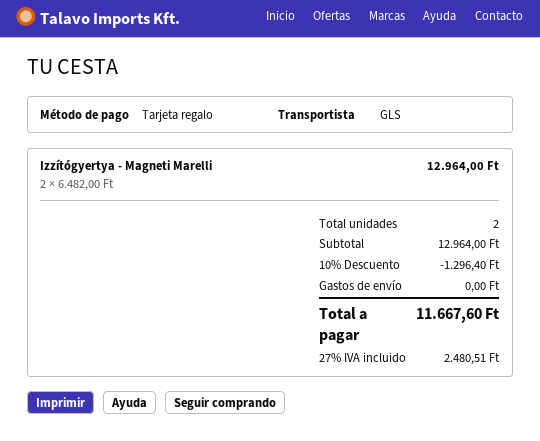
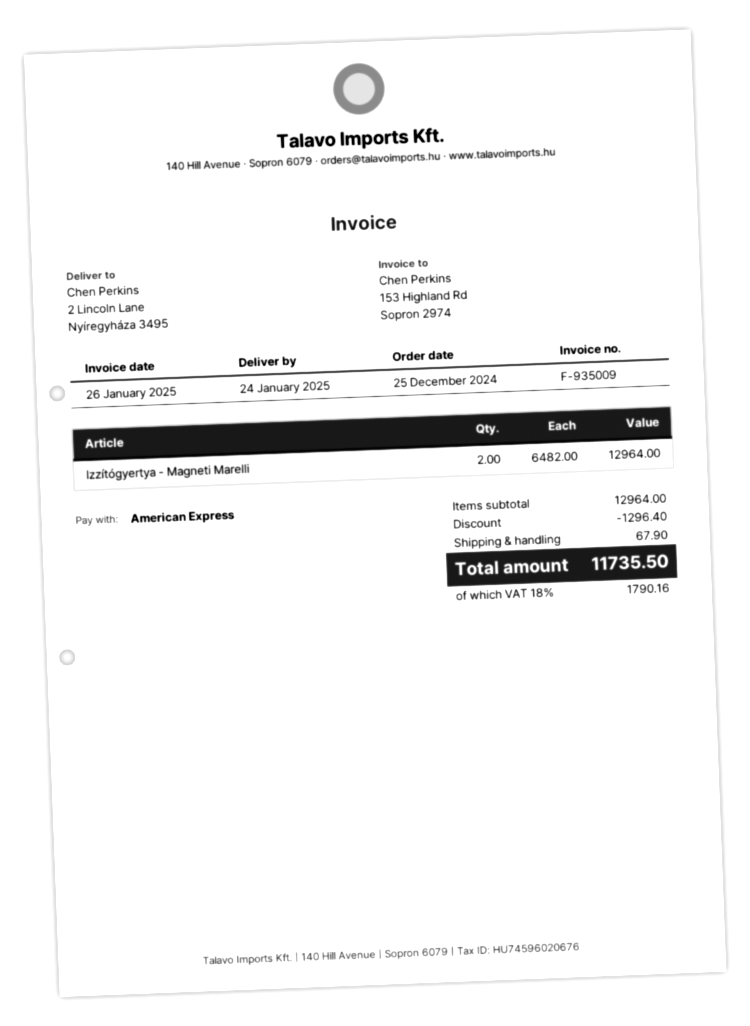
payment method: gift card -> American Express
shipping: 0.00 -> 67.90
tax: 27% = 2480.51 -> 18% = 1790.16
total: 11667.60 -> 11735.50

